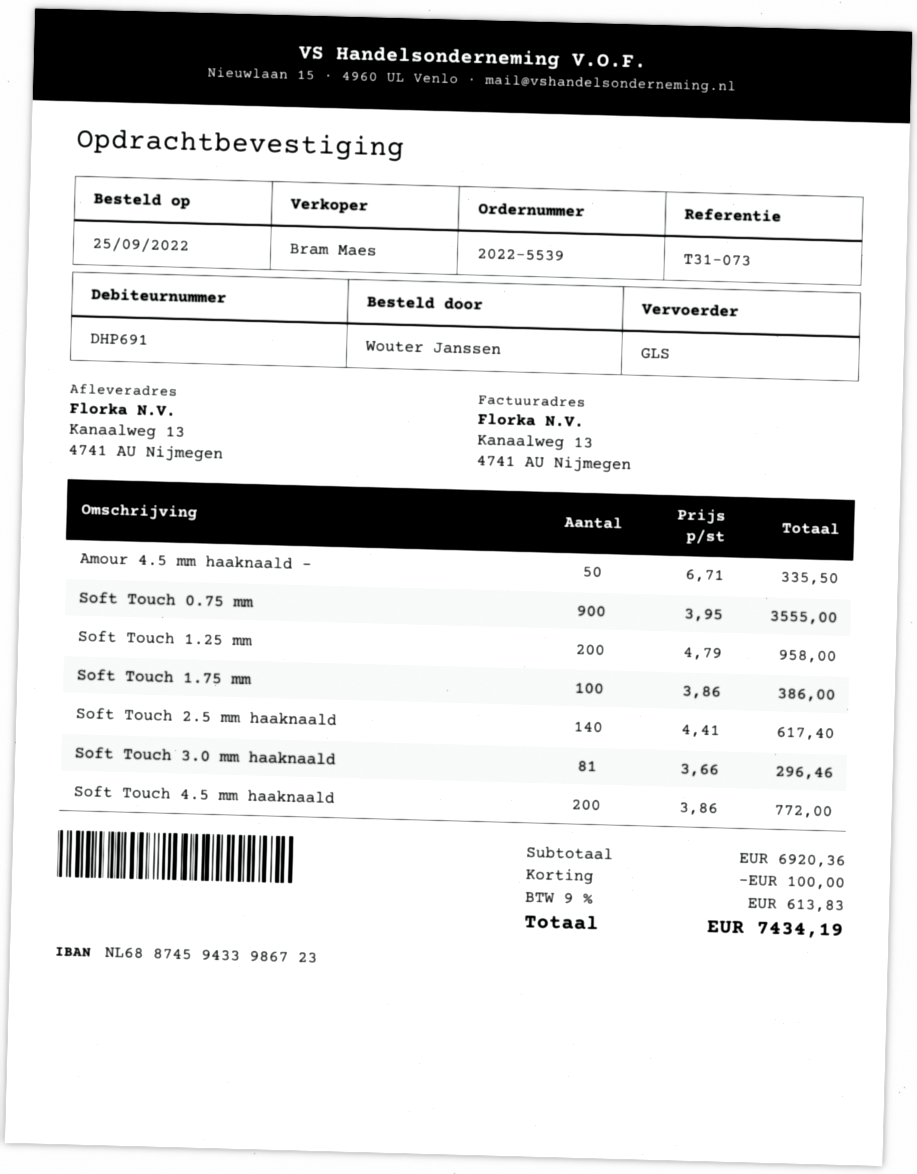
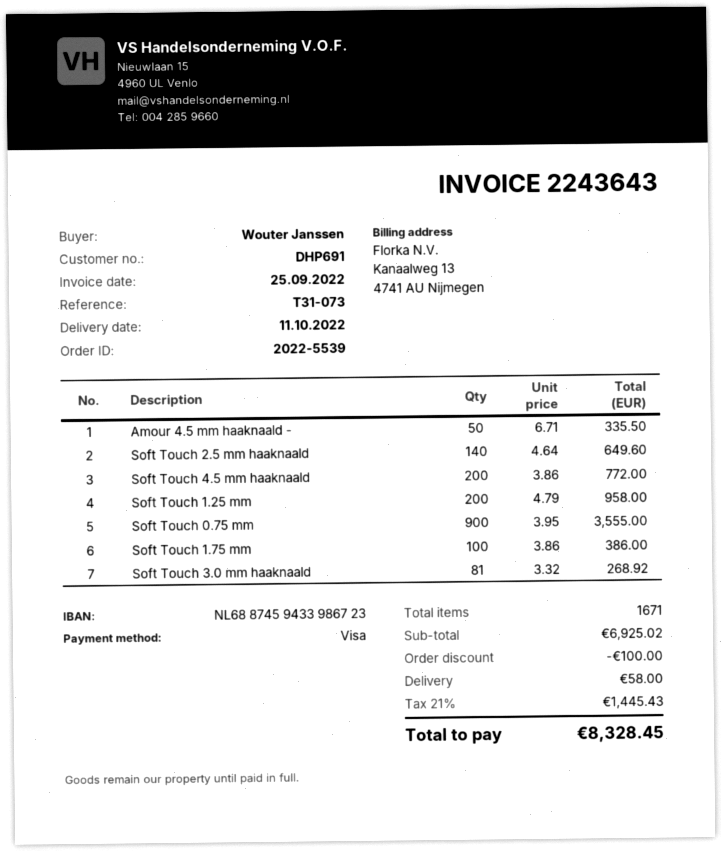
Soft Touch 2.5 mm haaknaald: 140 x 4.41 = 617.40 -> 140 x 4.64 = 649.60
Soft Touch 3.0 mm haaknaald: 81 x 3.66 = 296.46 -> 81 x 3.32 = 268.92
subtotal: 6920.36 -> 6925.02
shipping: none -> 58.00
tax: 9% = 613.83 -> 21% = 1445.43
total: 7434.19 -> 8328.45

